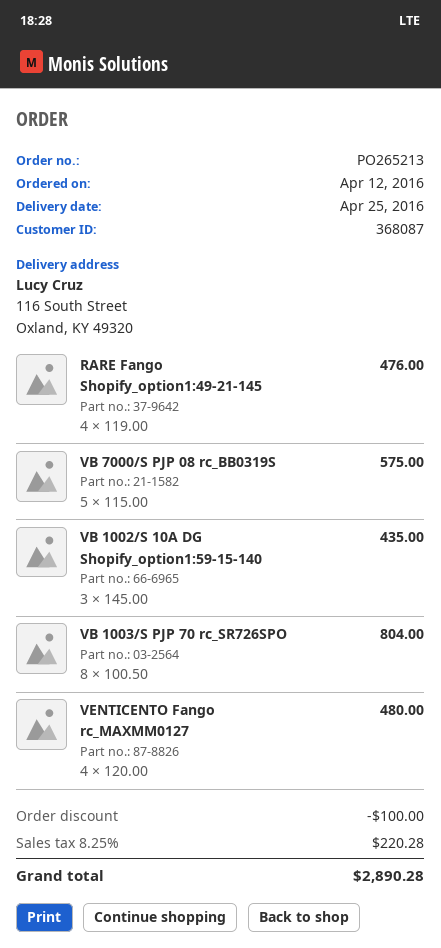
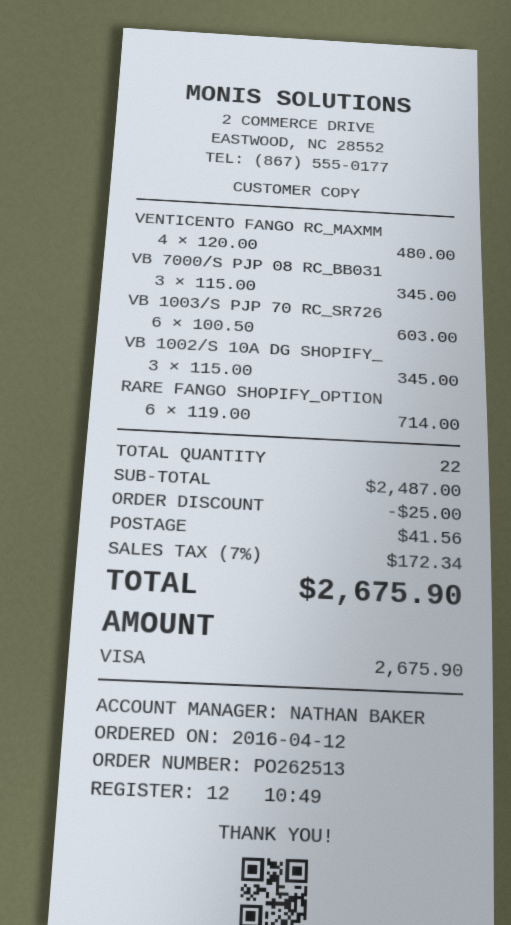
order number: PO265213 -> PO262513
RARE Fango Shopify_option1:49-21-145: 4 x 119.00 = 476.00 -> 6 x 119.00 = 714.00
VB 7000/S PJP 08 rc_BB0319S: 5 x 115.00 = 575.00 -> 3 x 115.00 = 345.00
VB 1002/S 10A DG Shopify_option1:59-15-140: 3 x 145.00 = 435.00 -> 3 x 115.00 = 345.00
VB 1003/S PJP 70 rc_SR726SPO: 8 x 100.50 = 804.00 -> 6 x 100.50 = 603.00
discount: 100.00 -> 25.00
shipping: none -> 41.56
tax: 8.25% = 220.28 -> 7% = 172.34
total: 2890.28 -> 2675.90

